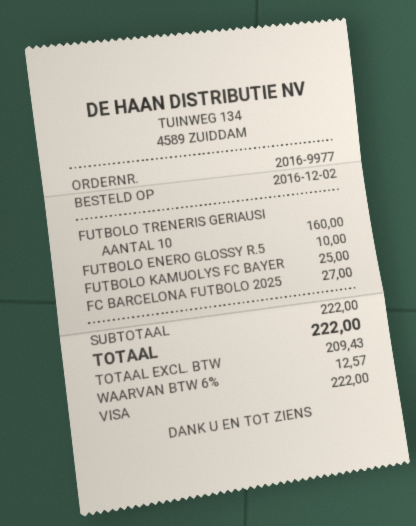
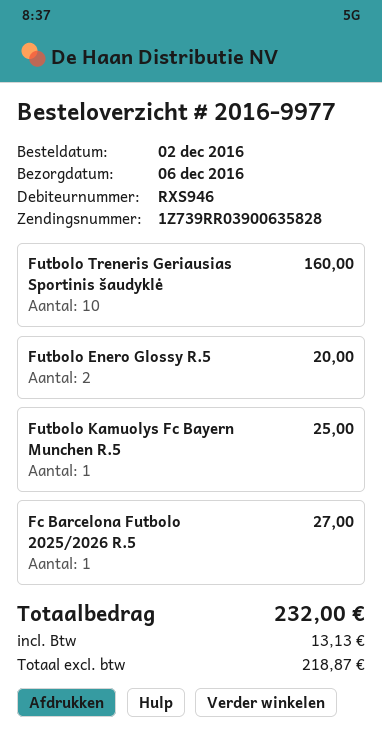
FUTBOLO ENERO GLOSSY R.5: 1 for 10.00 -> 2 for 20.00
net: 209.43 -> 218.87
tax: 12.57 -> 13.13
total: 222.00 -> 232.00

